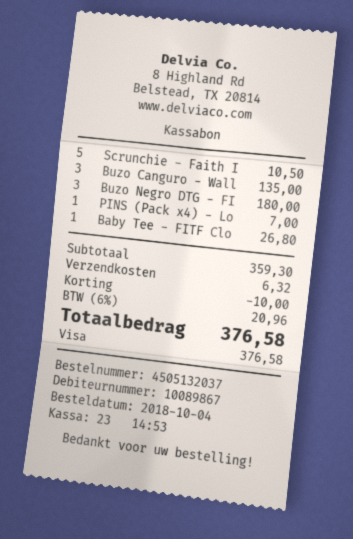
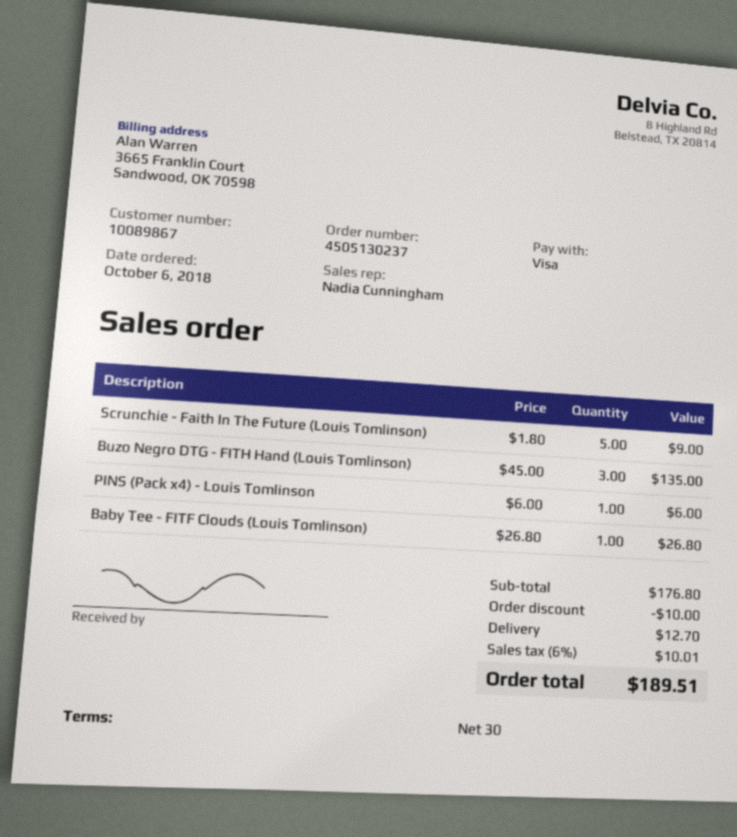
order number: 4505132037 -> 4505130237
order date: 2018-10-04 -> 2018-10-06
Scrunchie - Faith I: 5 for 10.50 -> 5 for 9.00
Buzo Canguro - Wall: 3 for 135.00 -> none
Buzo Negro DTG - FI: 3 for 180.00 -> 3 for 135.00
PINS (Pack x4) - Lo: 1 for 7.00 -> 1 for 6.00
subtotal: 359.30 -> 176.80
shipping: 6.32 -> 12.70
tax: 6% = 20.96 -> 6% = 10.01
total: 376.58 -> 189.51

